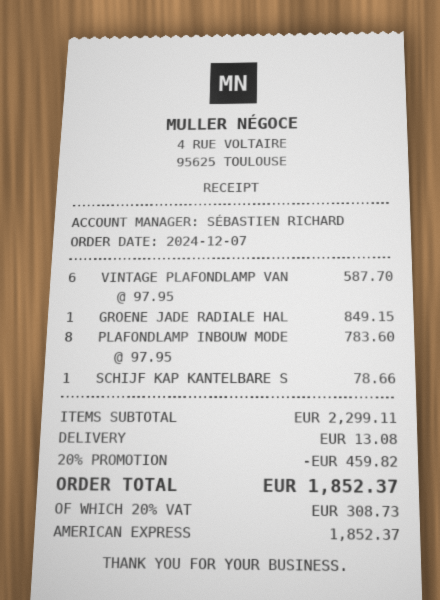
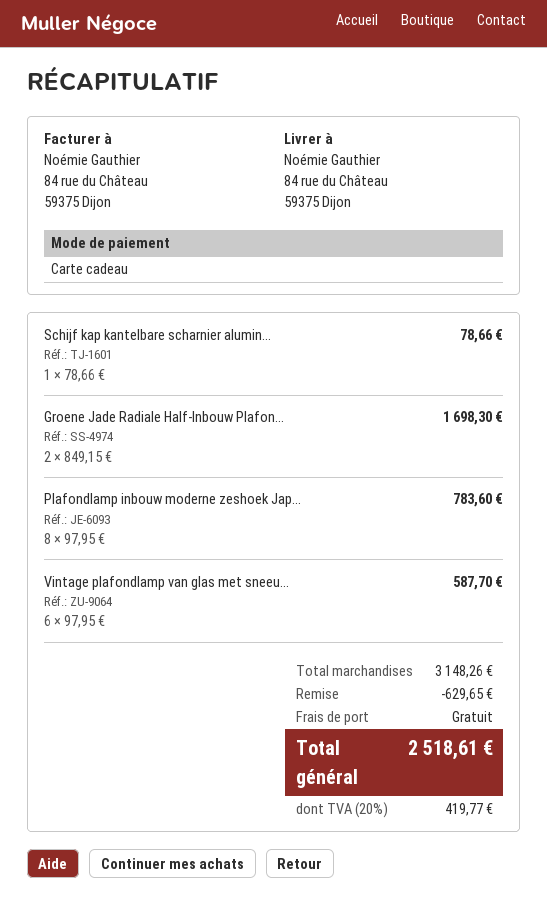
payment method: American Express -> gift card
GROENE JADE RADIALE HAL: 1 x 849.15 = 849.15 -> 2 x 849.15 = 1698.30
subtotal: 2299.11 -> 3148.26
discount: 459.82 -> 629.65
shipping: 13.08 -> 0.00
tax: 20% = 308.73 -> 20% = 419.77
total: 1852.37 -> 2518.61

